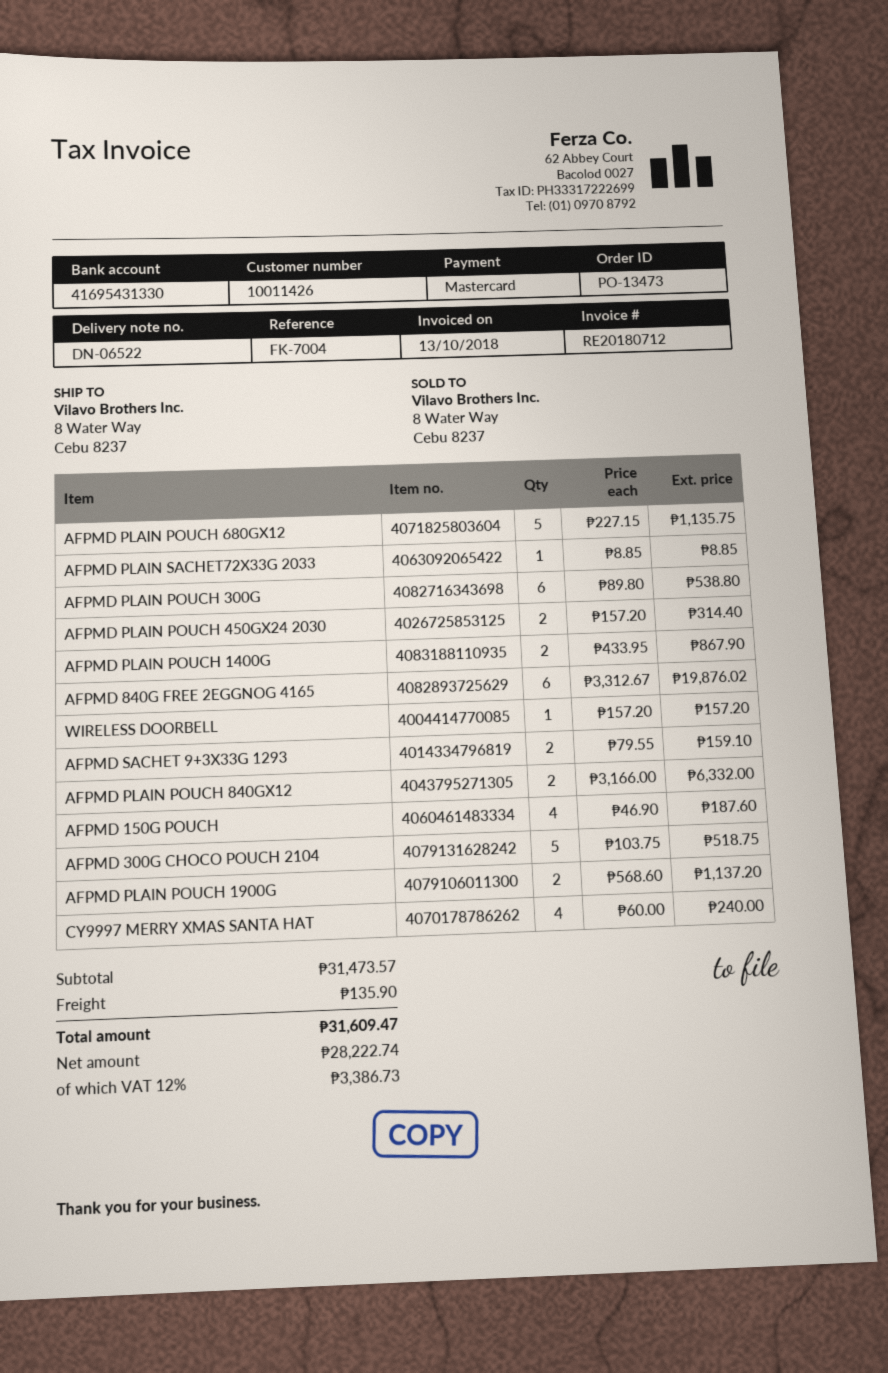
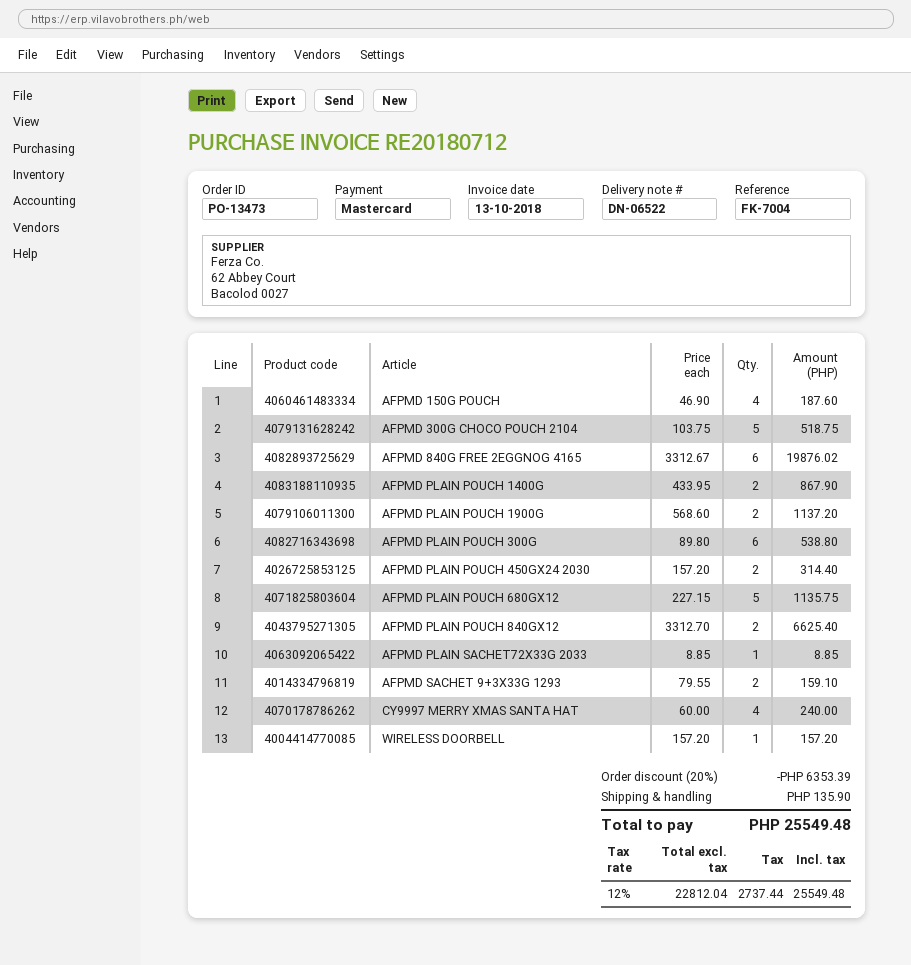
AFPMD PLAIN POUCH 840GX12: 2 x 3166.00 = 6332.00 -> 2 x 3312.70 = 6625.40
discount: none -> 20% = 6353.39
net: 28222.74 -> 22812.04
tax: 12% = 3386.73 -> 12% = 2737.44
total: 31609.47 -> 25549.48

